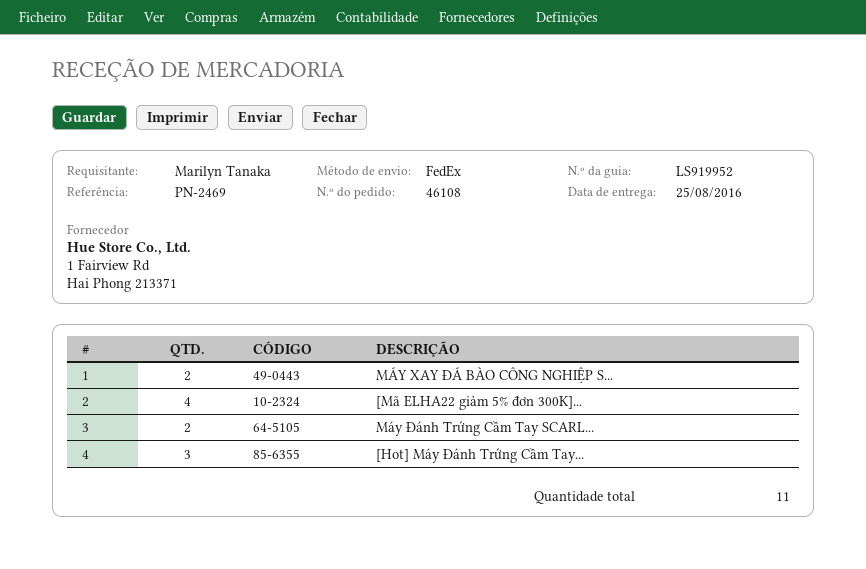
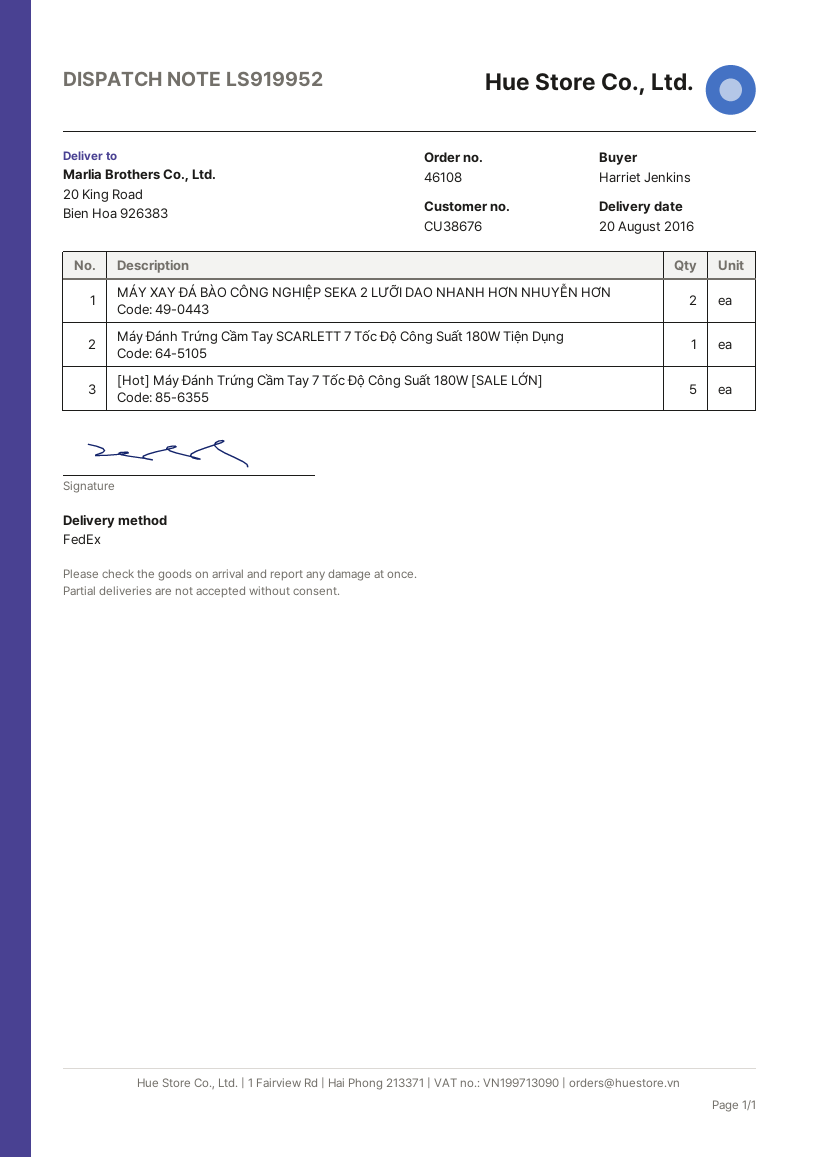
delivery date: 2016-08-25 -> 2016-08-20
ordered by: Marilyn Tanaka -> Harriet Jenkins
[Mã ELHA22 giảm 5% đơn 300K]...: 4 -> none
Máy Đánh Trứng Cầm Tay SCARL...: 2 -> 1
[Hot] Máy Đánh Trứng Cầm Tay...: 3 -> 5

